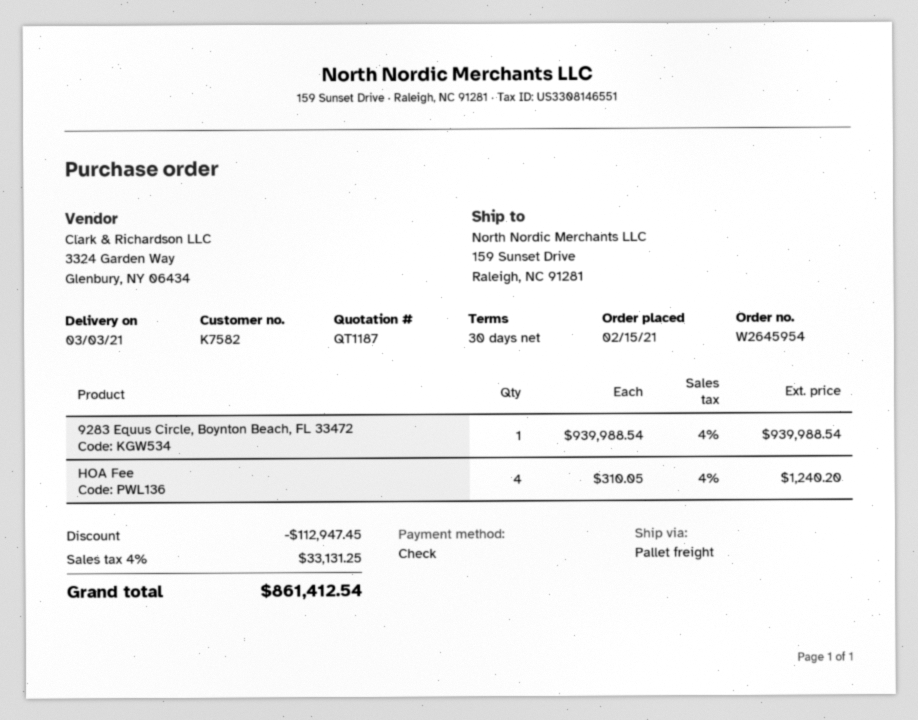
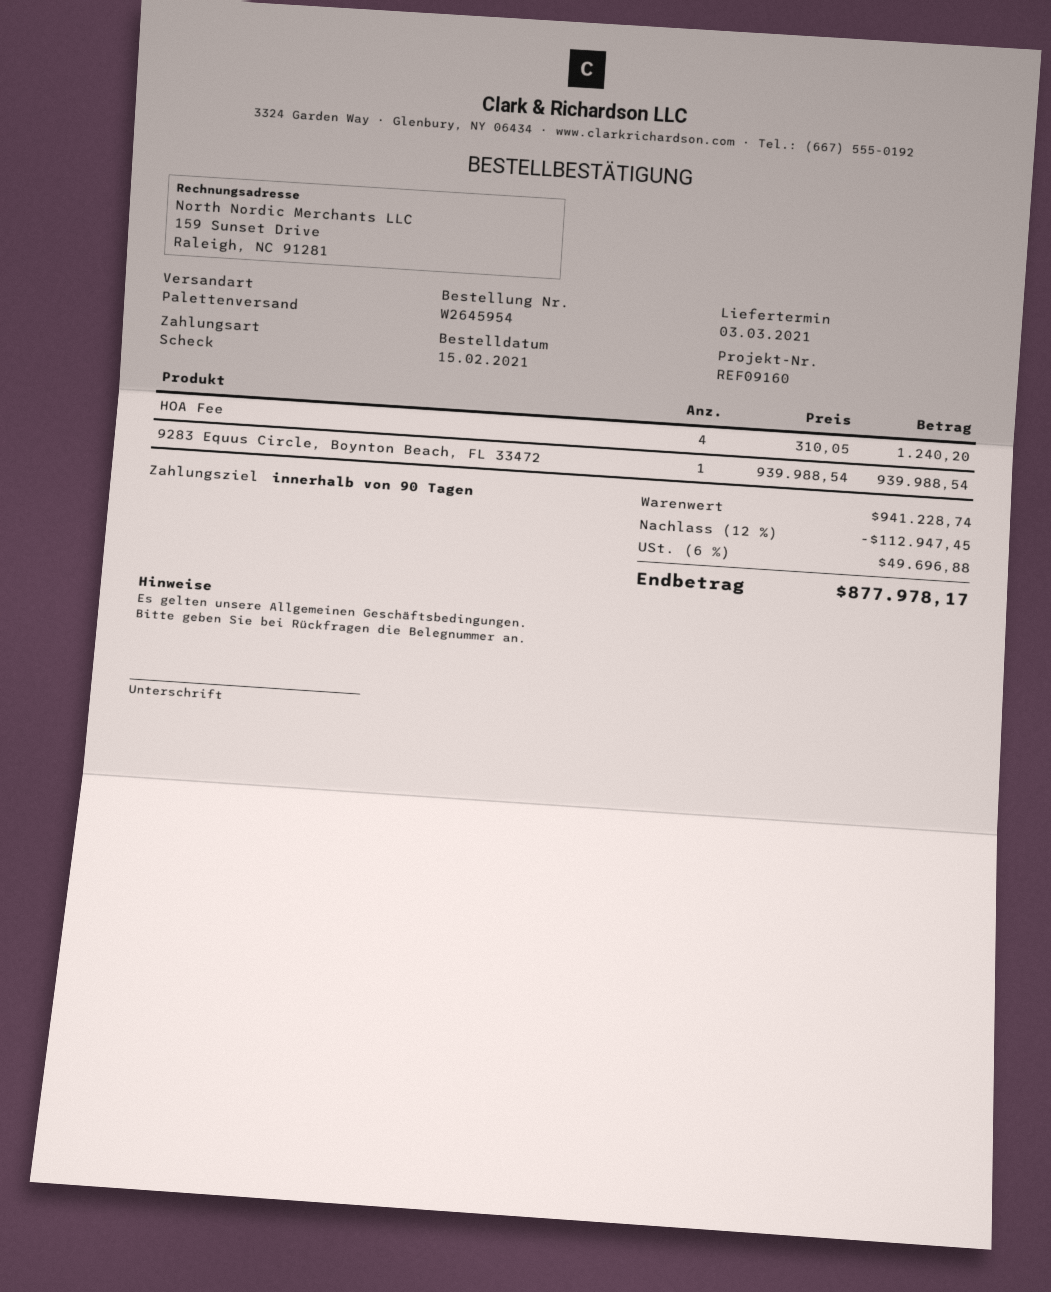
payment terms: 30 days -> 90 days
tax: 4% = 33131.25 -> 6% = 49696.88
total: 861412.54 -> 877978.17

